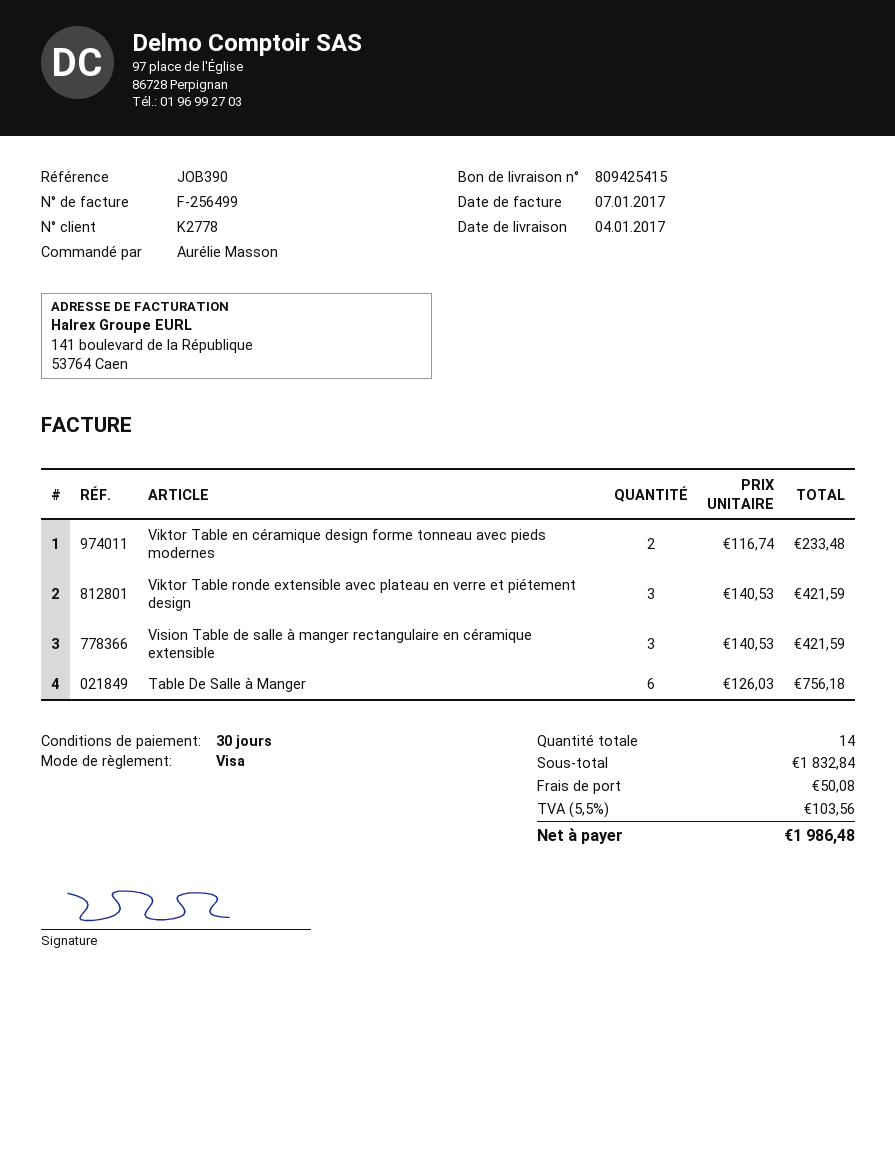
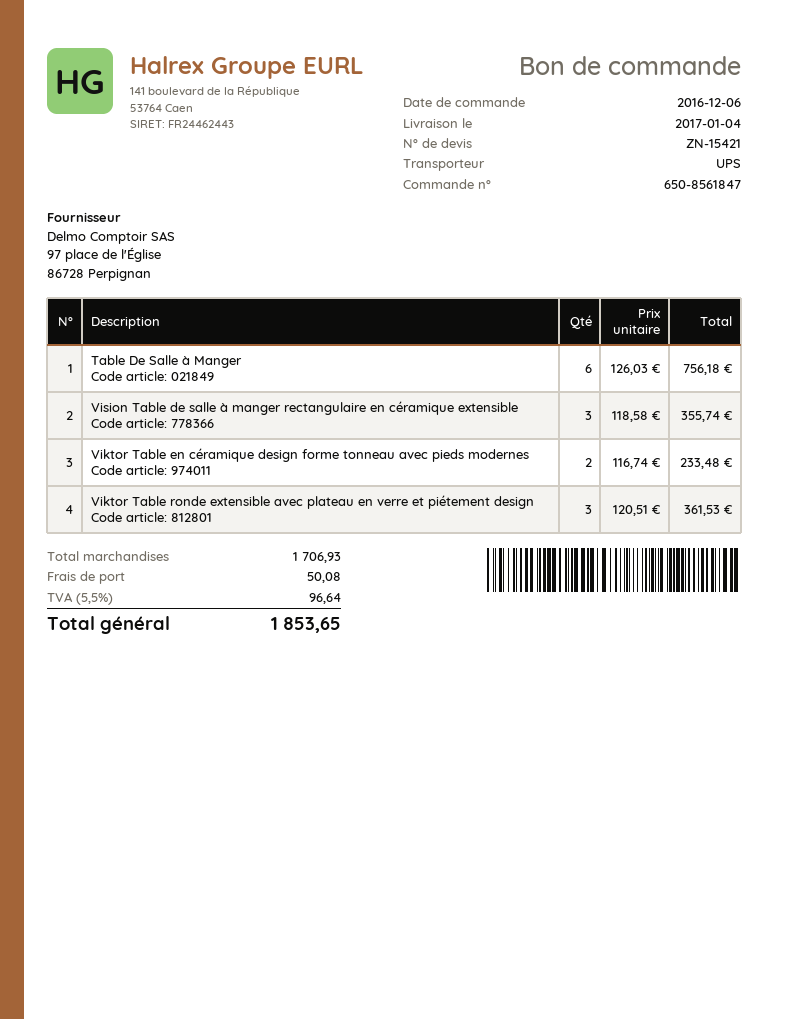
Viktor Table ronde extensible avec plateau en verre et piétement design: 3 x 140.53 = 421.59 -> 3 x 120.51 = 361.53
Vision Table de salle à manger rectangulaire en céramique extensible: 3 x 140.53 = 421.59 -> 3 x 118.58 = 355.74
subtotal: 1832.84 -> 1706.93
tax: 5.5% = 103.56 -> 5.5% = 96.64
total: 1986.48 -> 1853.65

